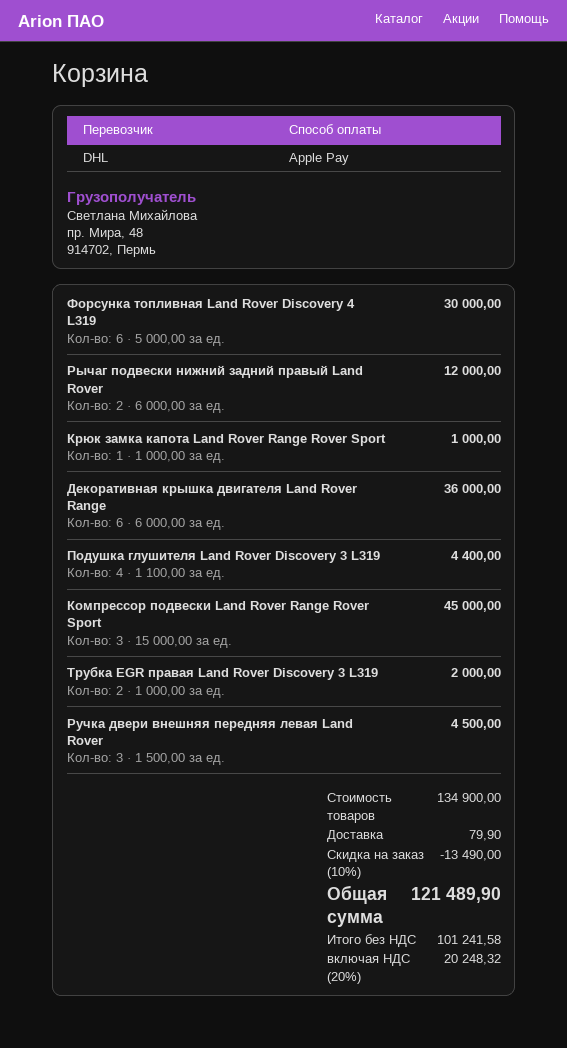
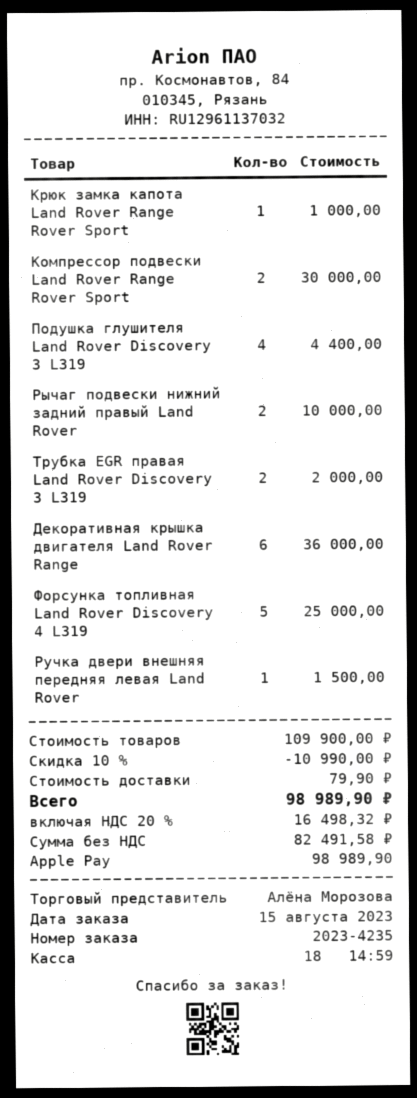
Форсунка топливная Land Rover Discovery 4 L319: 6 for 30000.00 -> 5 for 25000.00
Рычаг подвески нижний задний правый Land Rover: 2 for 12000.00 -> 2 for 10000.00
Компрессор подвески Land Rover Range Rover Sport: 3 for 45000.00 -> 2 for 30000.00
Ручка двери внешняя передняя левая Land Rover: 3 for 4500.00 -> 1 for 1500.00
subtotal: 134900.00 -> 109900.00
discount: 10% = 13490.00 -> 10% = 10990.00
net: 101241.58 -> 82491.58
tax: 20% = 20248.32 -> 20% = 16498.32
total: 121489.90 -> 98989.90

